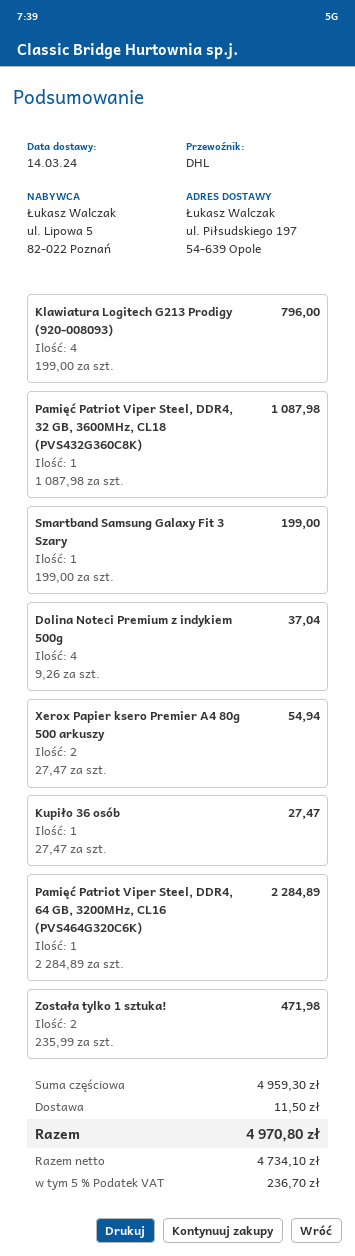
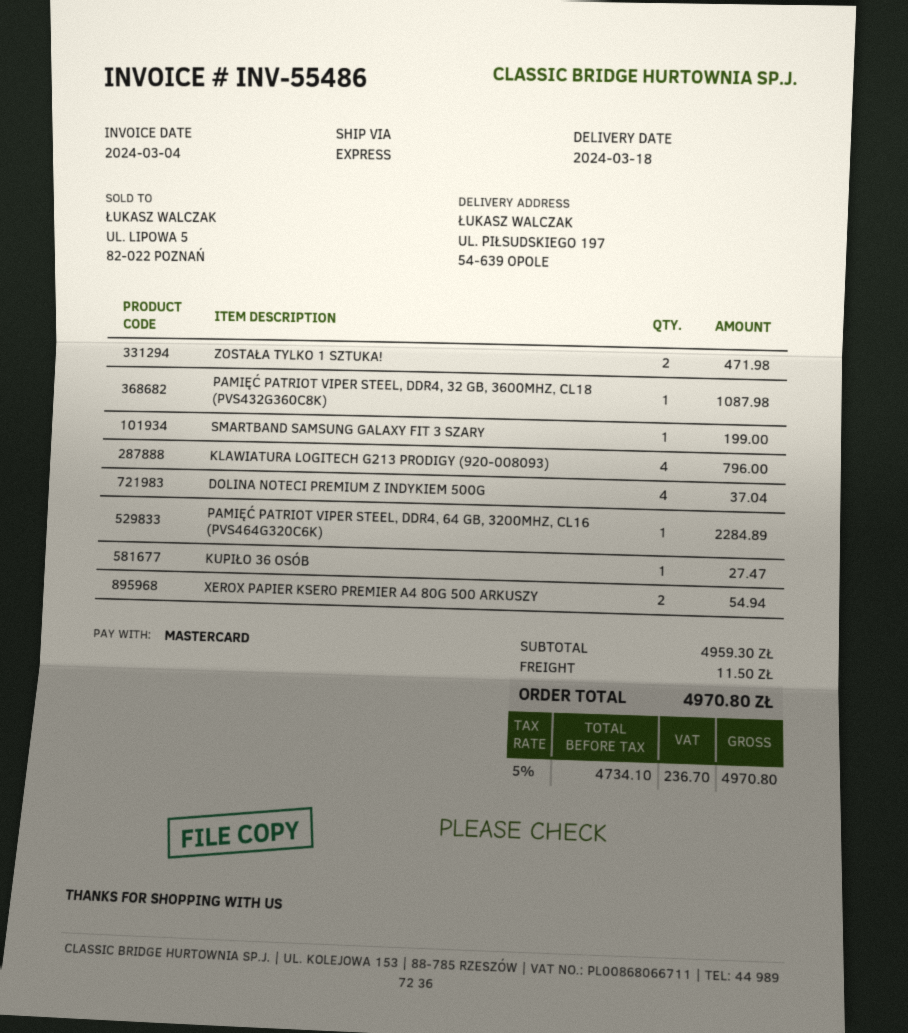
delivery date: 2024-03-14 -> 2024-03-18
shipping method: DHL -> express

